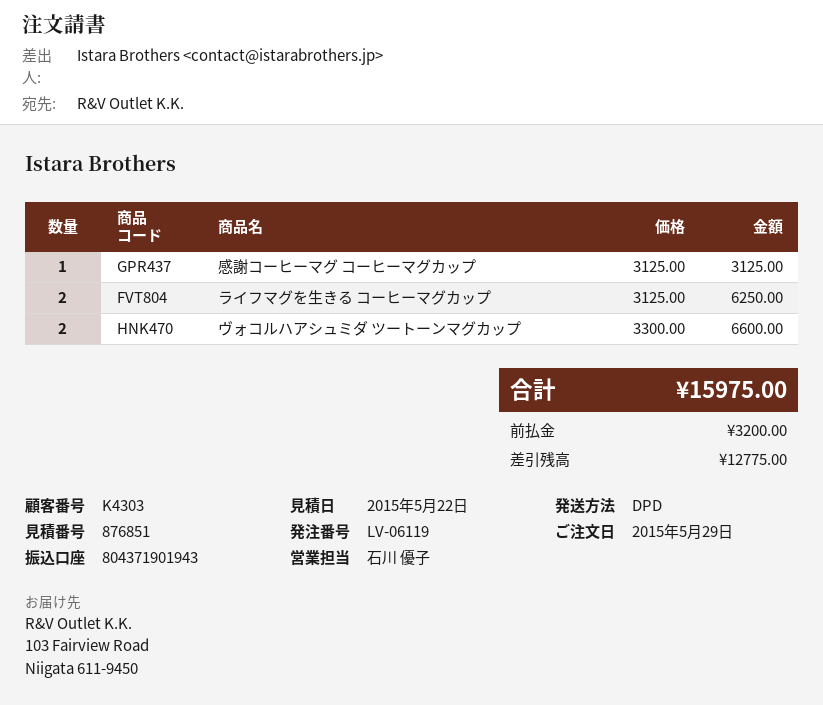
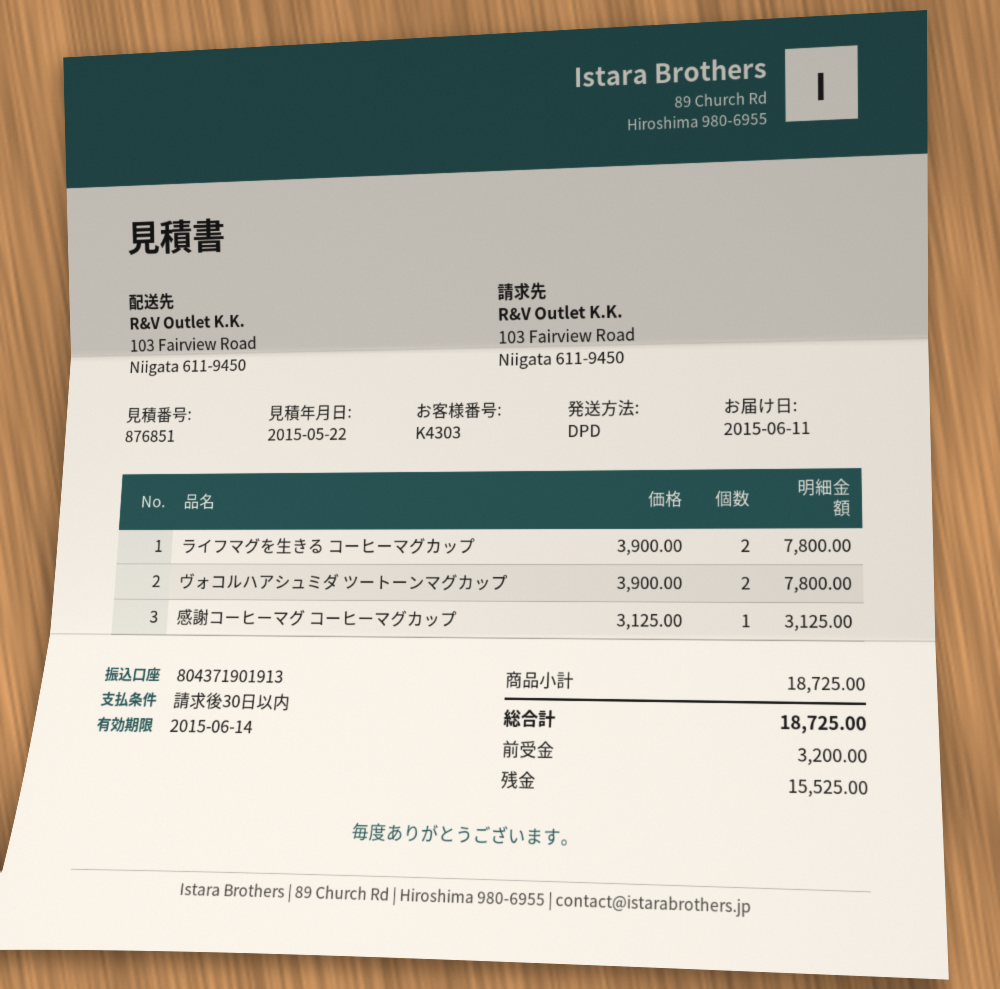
bank account: 804371901943 -> 804371901913
ライフマグを生きる コーヒーマグカップ: 2 x 3125.00 = 6250.00 -> 2 x 3900.00 = 7800.00
ヴォコルハアシュミダ ツートーンマグカップ: 2 x 3300.00 = 6600.00 -> 2 x 3900.00 = 7800.00
total: 15975.00 -> 18725.00
balance: 12775.00 -> 15525.00

